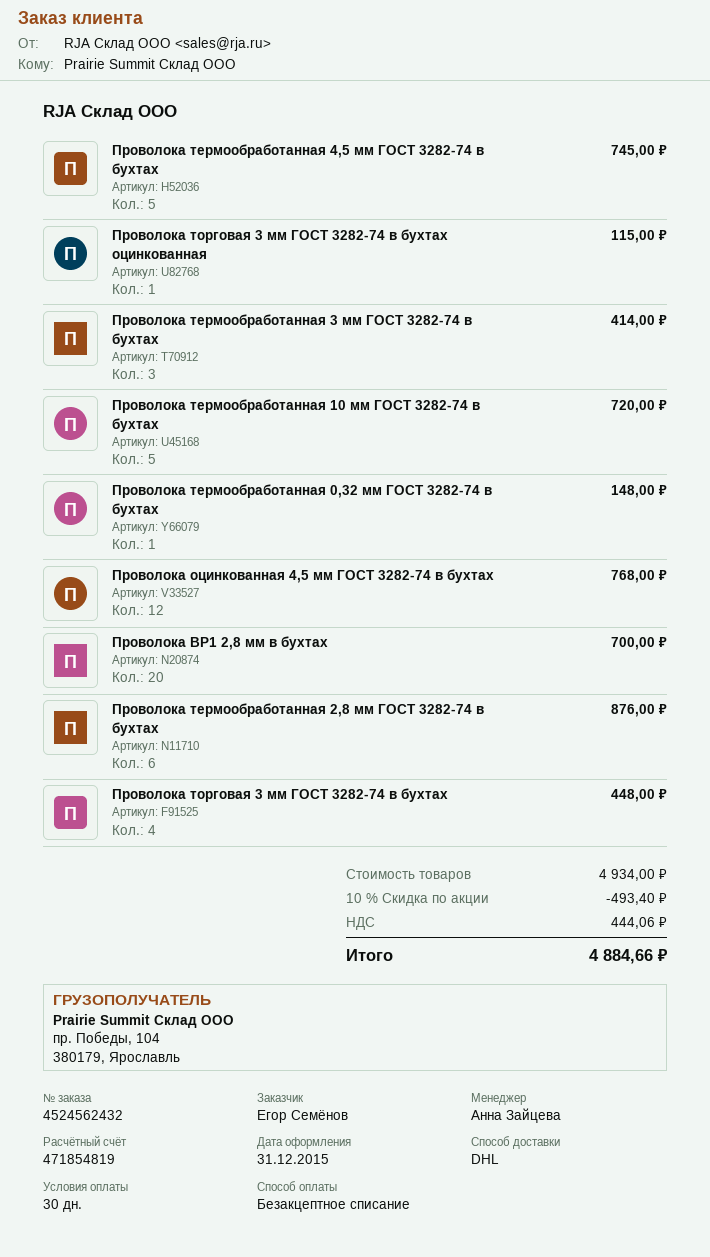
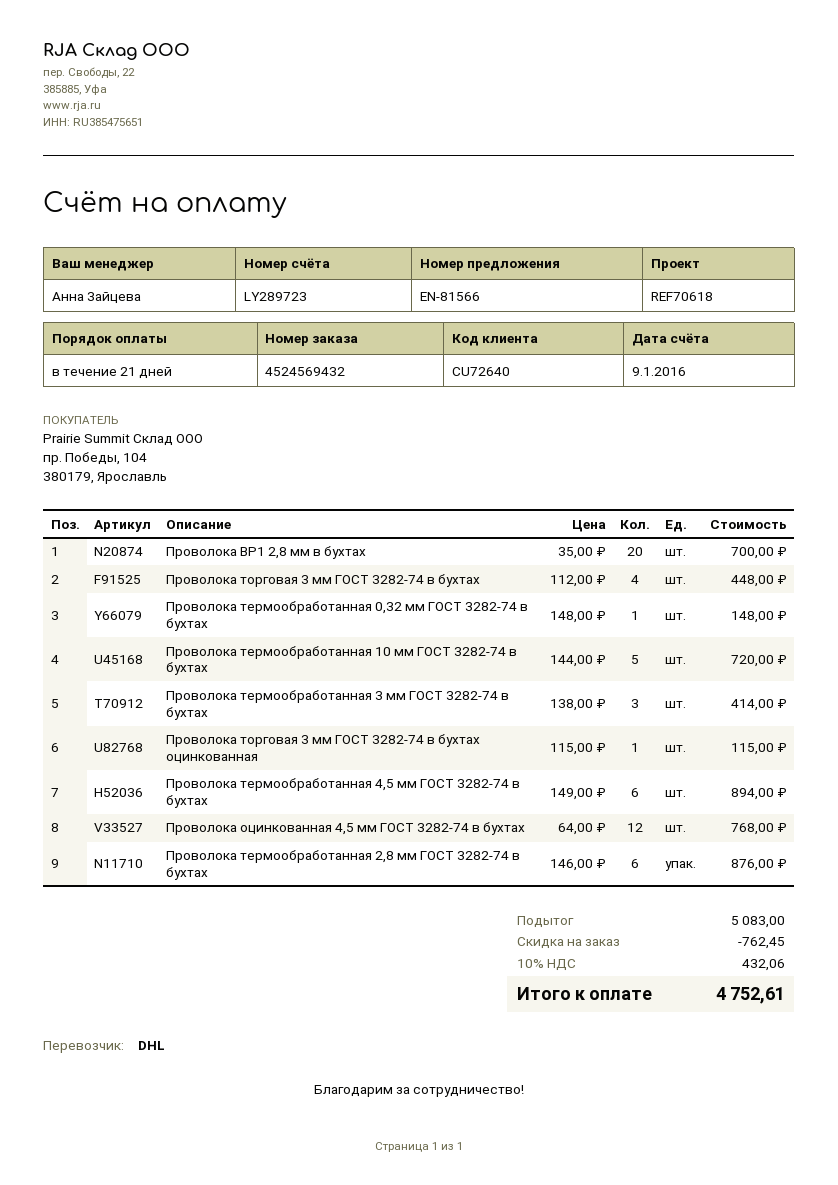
order number: 4524562432 -> 4524569432
payment terms: 30 days -> 21 days
Проволока термообработанная 4,5 мм ГОСТ 3282-74 в бухтах: 5 for 745.00 -> 6 for 894.00
subtotal: 4934.00 -> 5083.00
discount: 493.40 -> 762.45
tax: 444.06 -> 432.06
total: 4884.66 -> 4752.61

